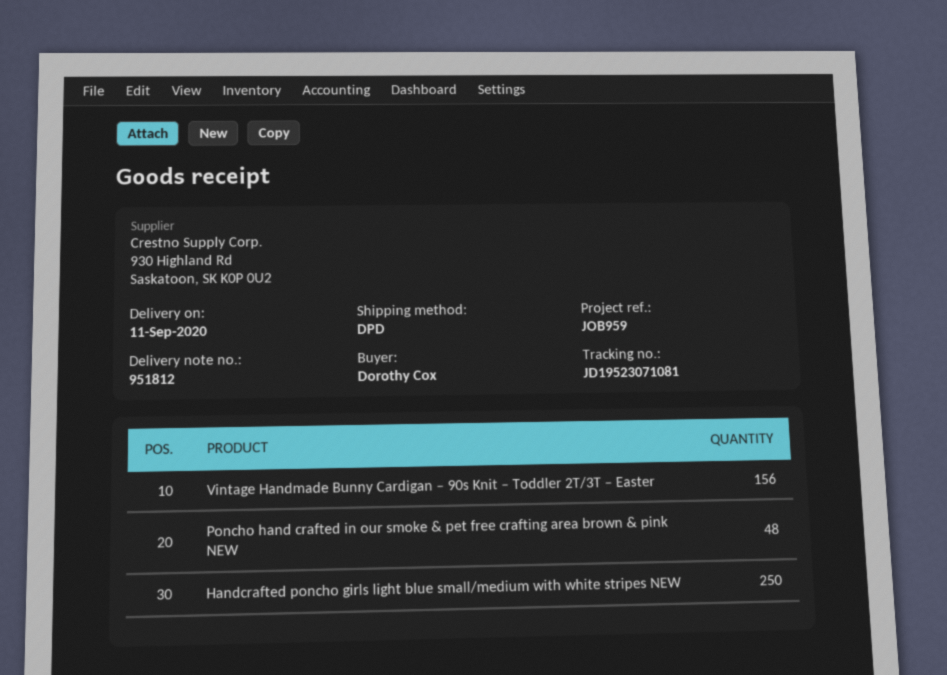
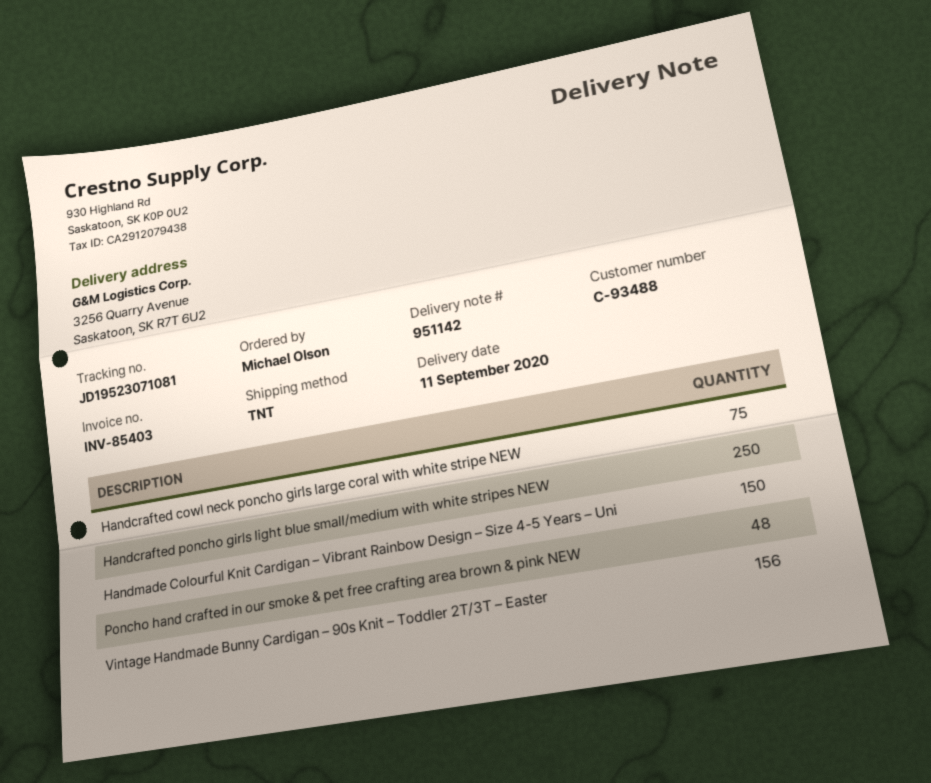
delivery note number: 951812 -> 951142
ordered by: Dorothy Cox -> Michael Olson
shipping method: DPD -> TNT
Handcrafted cowl neck poncho girls large coral with white stripe NEW: none -> 75
Handmade Colourful Knit Cardigan – Vibrant Rainbow Design – Size 4-5 Years – Uni: none -> 150

